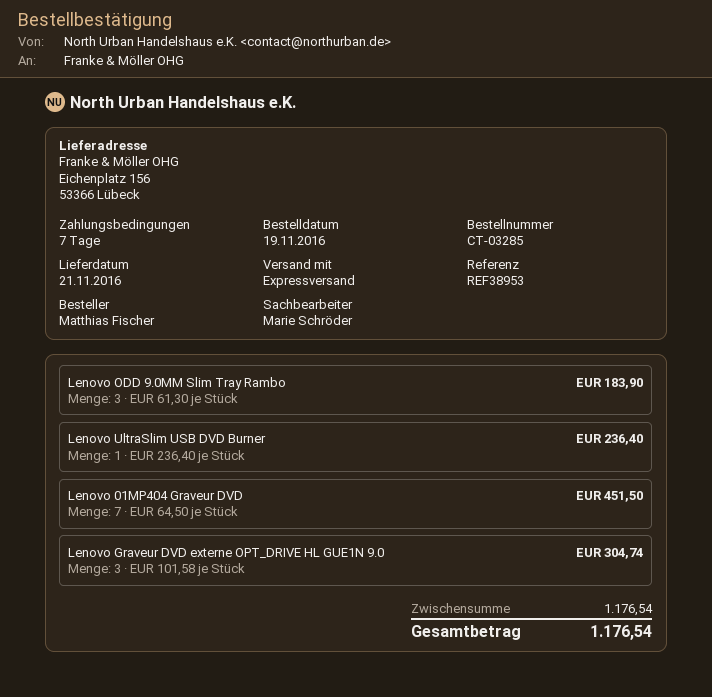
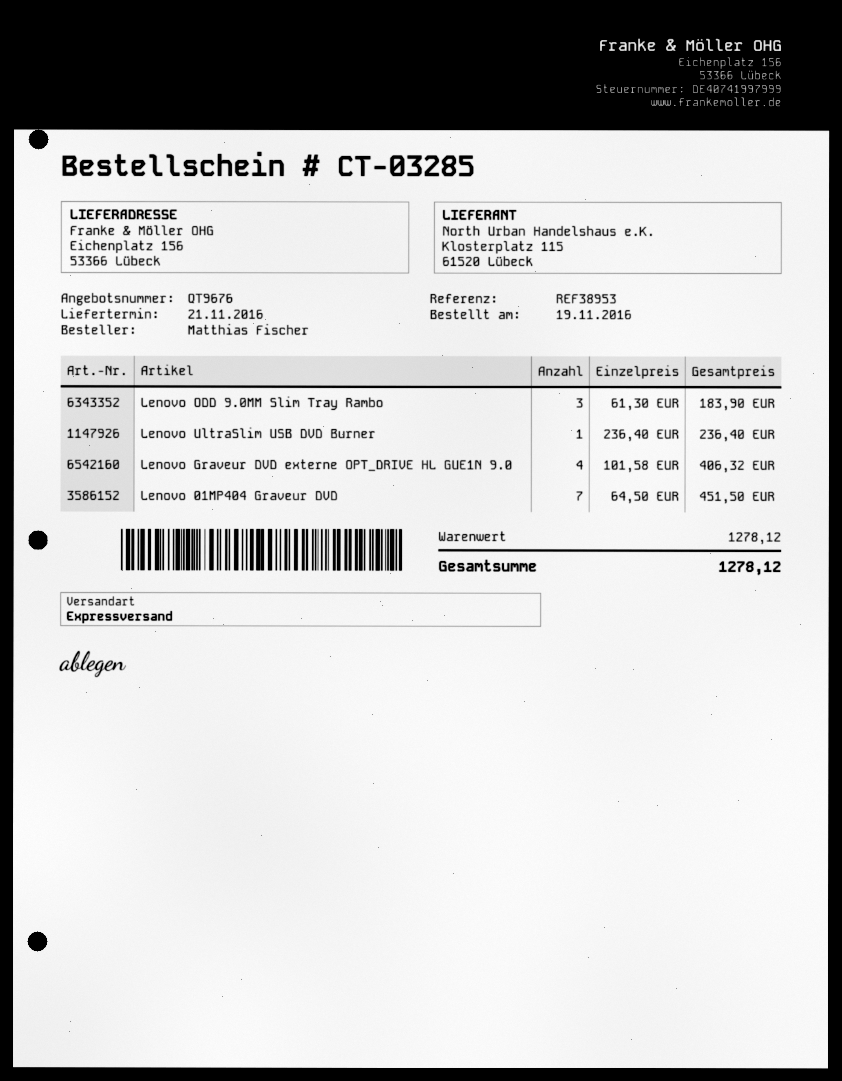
Lenovo Graveur DVD externe OPT_DRIVE HL GUE1N 9.0: 3 x 101.58 = 304.74 -> 4 x 101.58 = 406.32
subtotal: 1176.54 -> 1278.12
total: 1176.54 -> 1278.12

